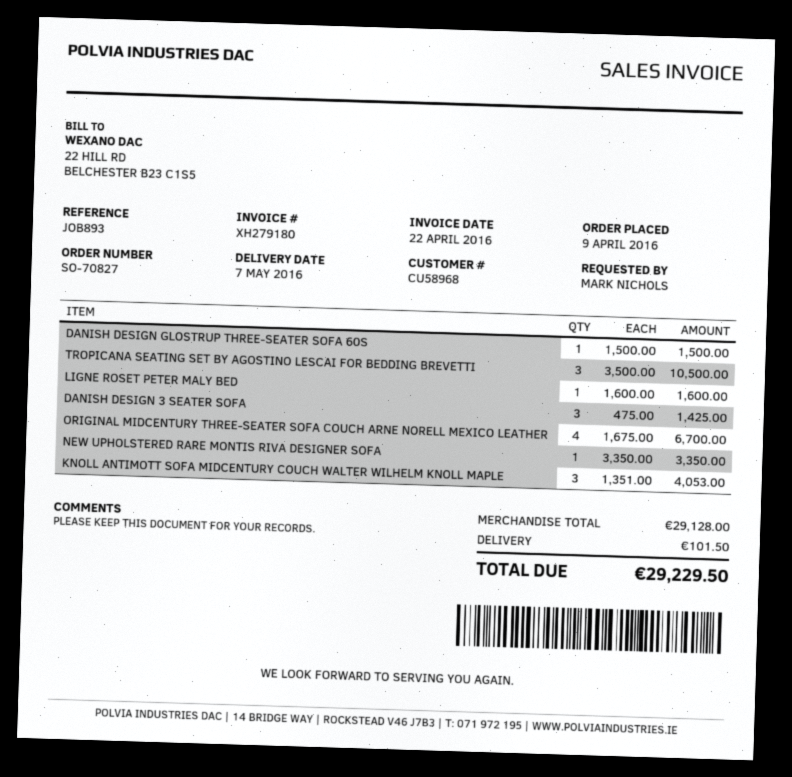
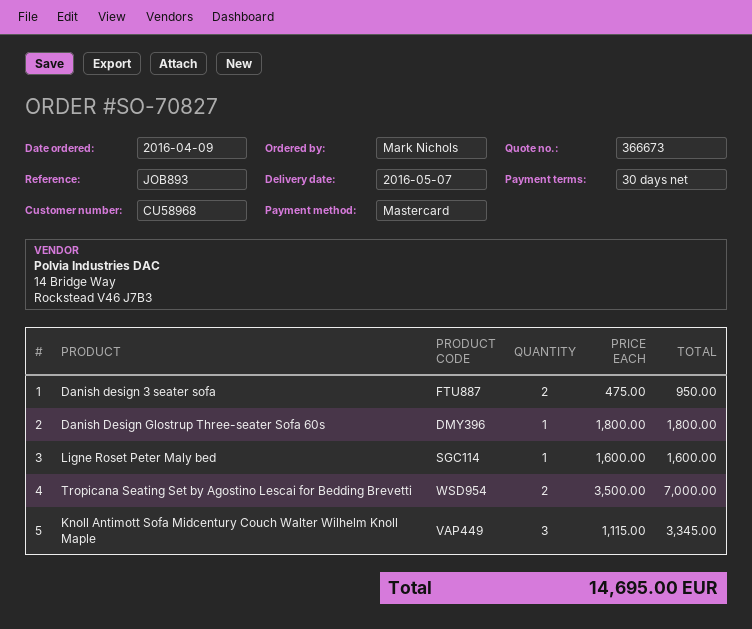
DANISH DESIGN GLOSTRUP THREE-SEATER SOFA 60S: 1 x 1500.00 = 1500.00 -> 1 x 1800.00 = 1800.00
TROPICANA SEATING SET BY AGOSTINO LESCAI FOR BEDDING BREVETTI: 3 x 3500.00 = 10500.00 -> 2 x 3500.00 = 7000.00
DANISH DESIGN 3 SEATER SOFA: 3 x 475.00 = 1425.00 -> 2 x 475.00 = 950.00
ORIGINAL MIDCENTURY THREE-SEATER SOFA COUCH ARNE NORELL MEXICO LEATHER: 4 x 1675.00 = 6700.00 -> none
NEW UPHOLSTERED RARE MONTIS RIVA DESIGNER SOFA: 1 x 3350.00 = 3350.00 -> none
KNOLL ANTIMOTT SOFA MIDCENTURY COUCH WALTER WILHELM KNOLL MAPLE: 3 x 1351.00 = 4053.00 -> 3 x 1115.00 = 3345.00
shipping: 101.50 -> none
total: 29229.50 -> 14695.00

